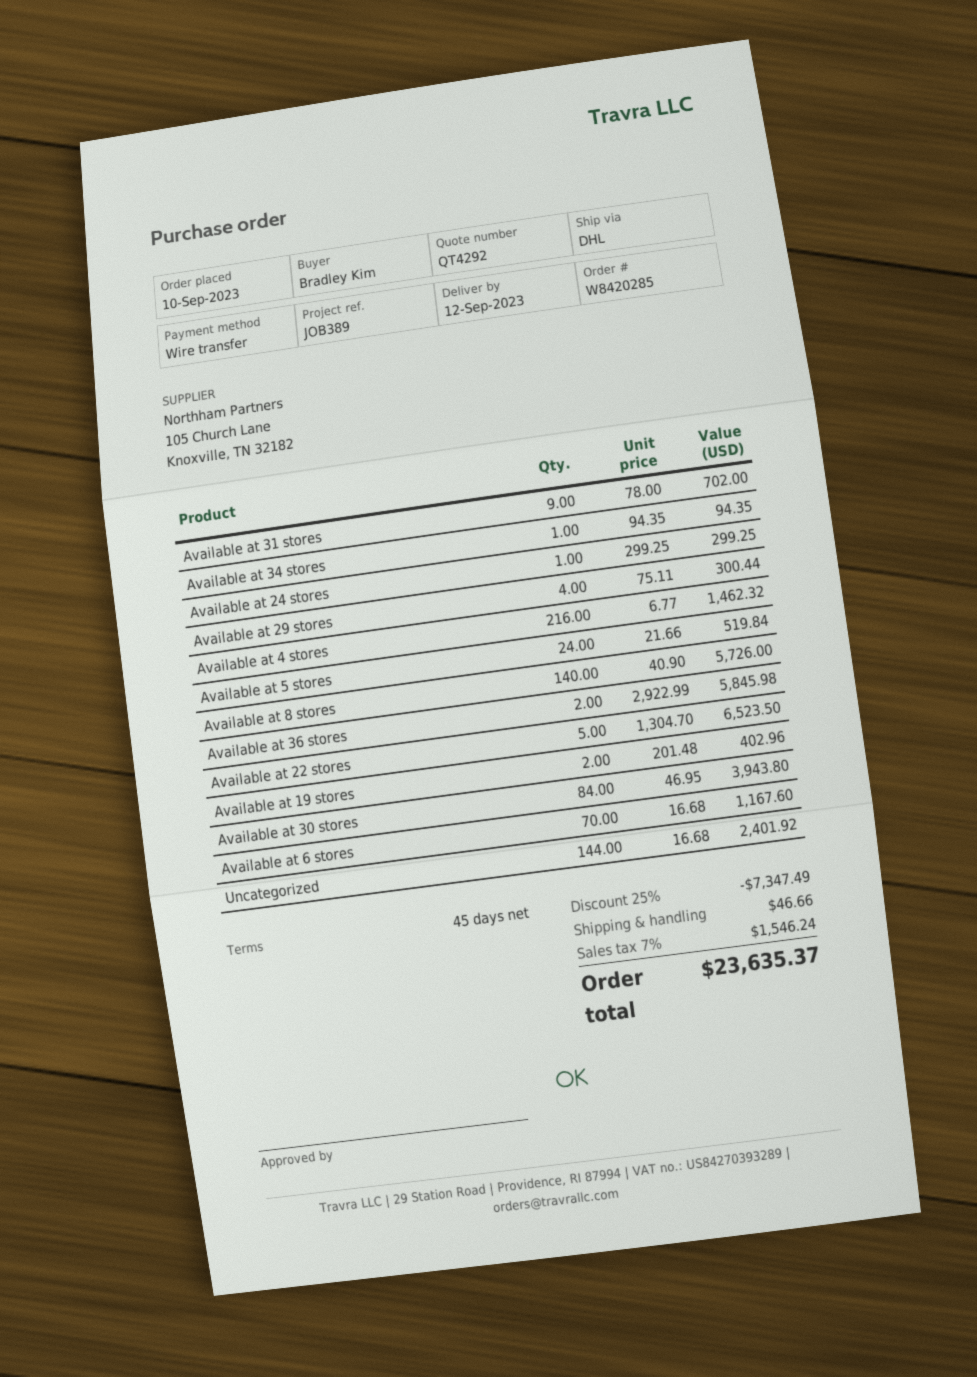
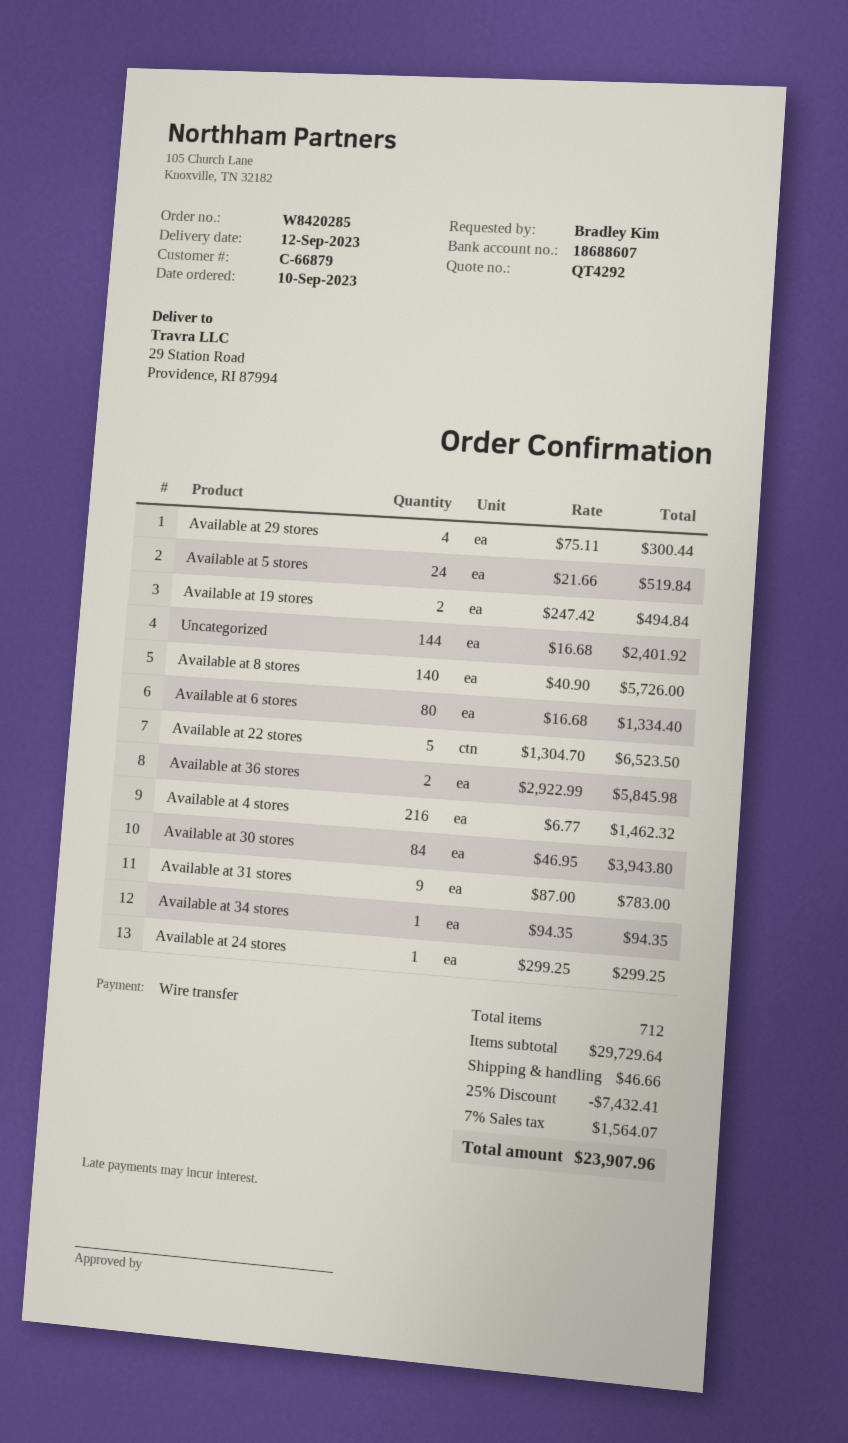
Available at 31 stores: 9 x 78.00 = 702.00 -> 9 x 87.00 = 783.00
Available at 19 stores: 2 x 201.48 = 402.96 -> 2 x 247.42 = 494.84
Available at 6 stores: 70 x 16.68 = 1167.60 -> 80 x 16.68 = 1334.40
discount: 25% = 7347.49 -> 25% = 7432.41
tax: 7% = 1546.24 -> 7% = 1564.07
total: 23635.37 -> 23907.96

